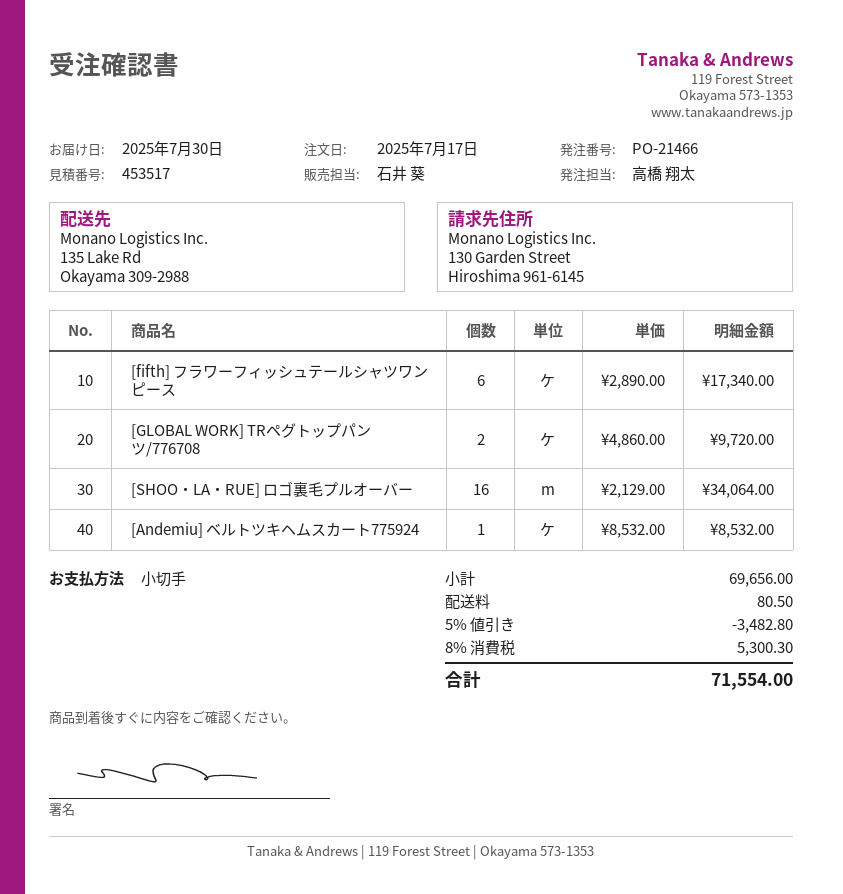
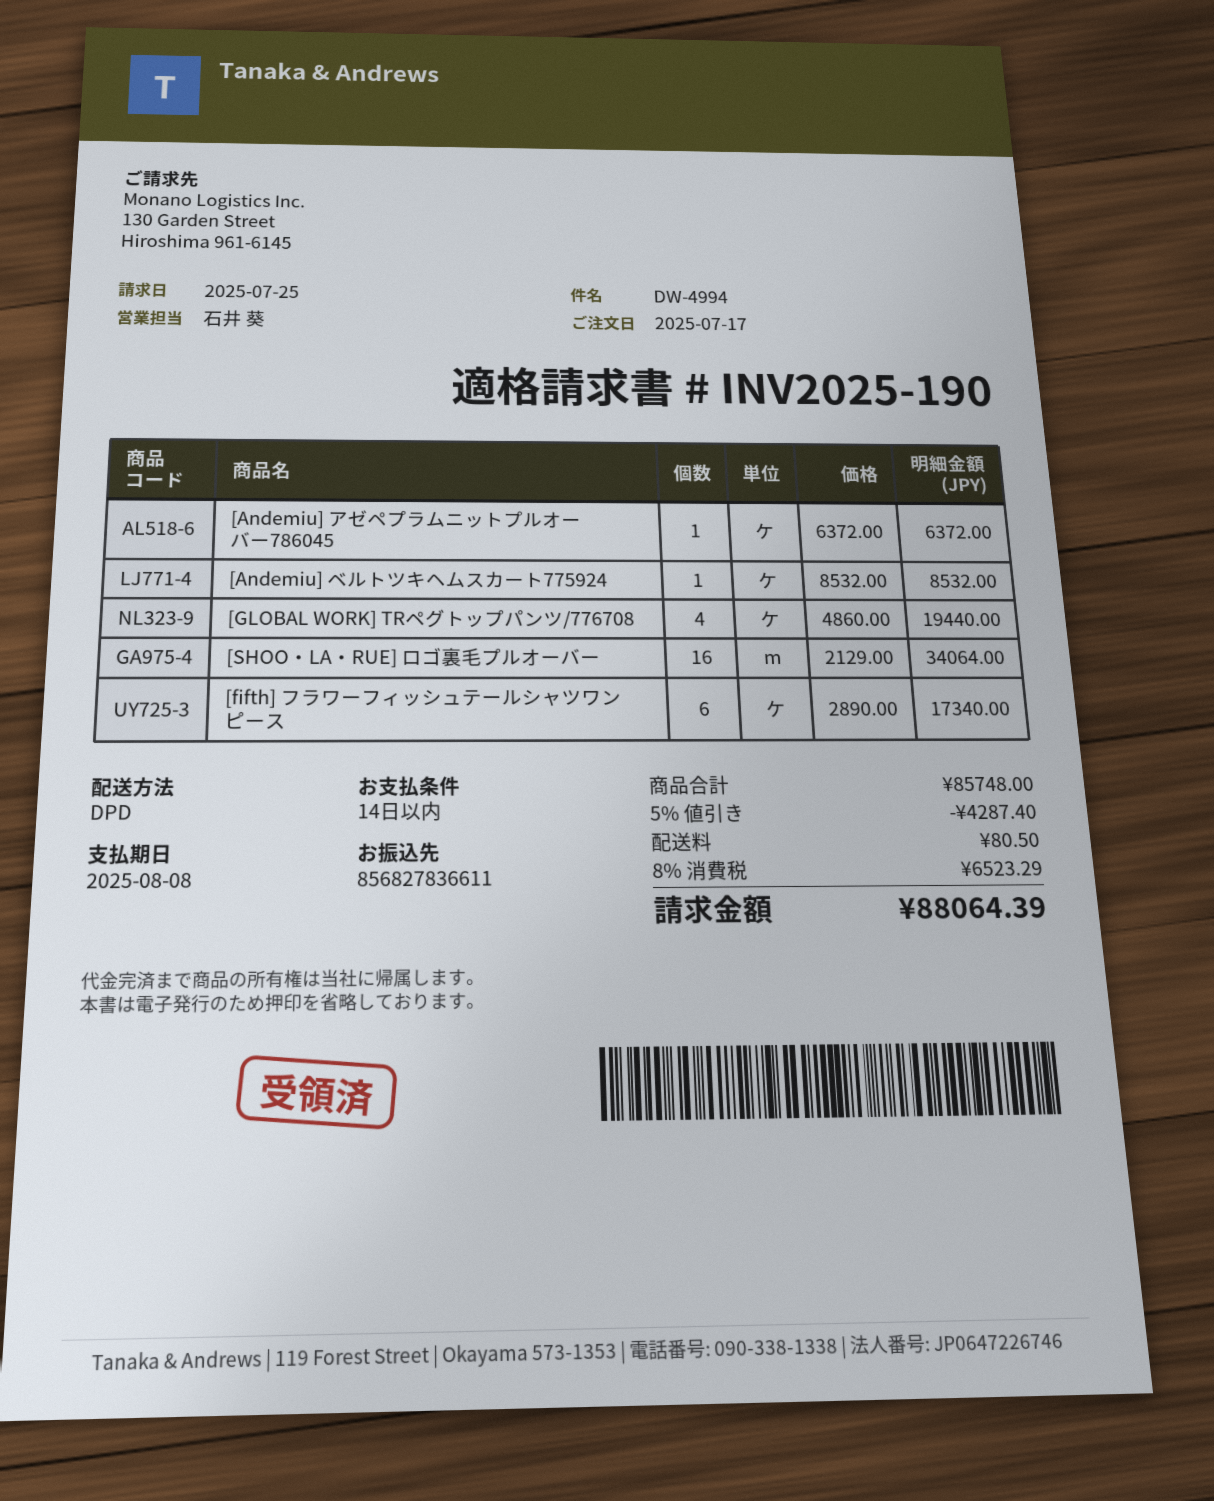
[GLOBAL WORK] TRペグトップパンツ/776708: 2 x 4860.00 = 9720.00 -> 4 x 4860.00 = 19440.00
[Andemiu] アゼペプラムニットプルオーバー786045: none -> 1 x 6372.00 = 6372.00
subtotal: 69656.00 -> 85748.00
discount: 5% = 3482.80 -> 5% = 4287.40
tax: 8% = 5300.30 -> 8% = 6523.29
total: 71554.00 -> 88064.39

